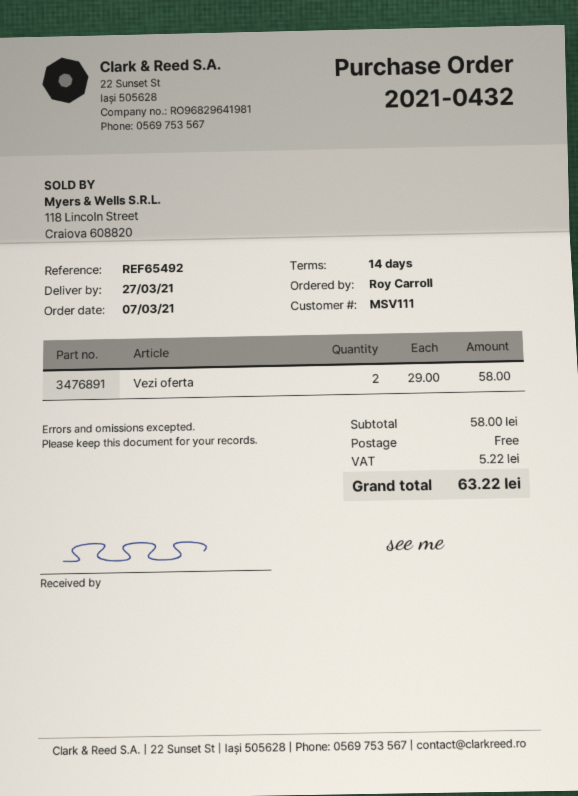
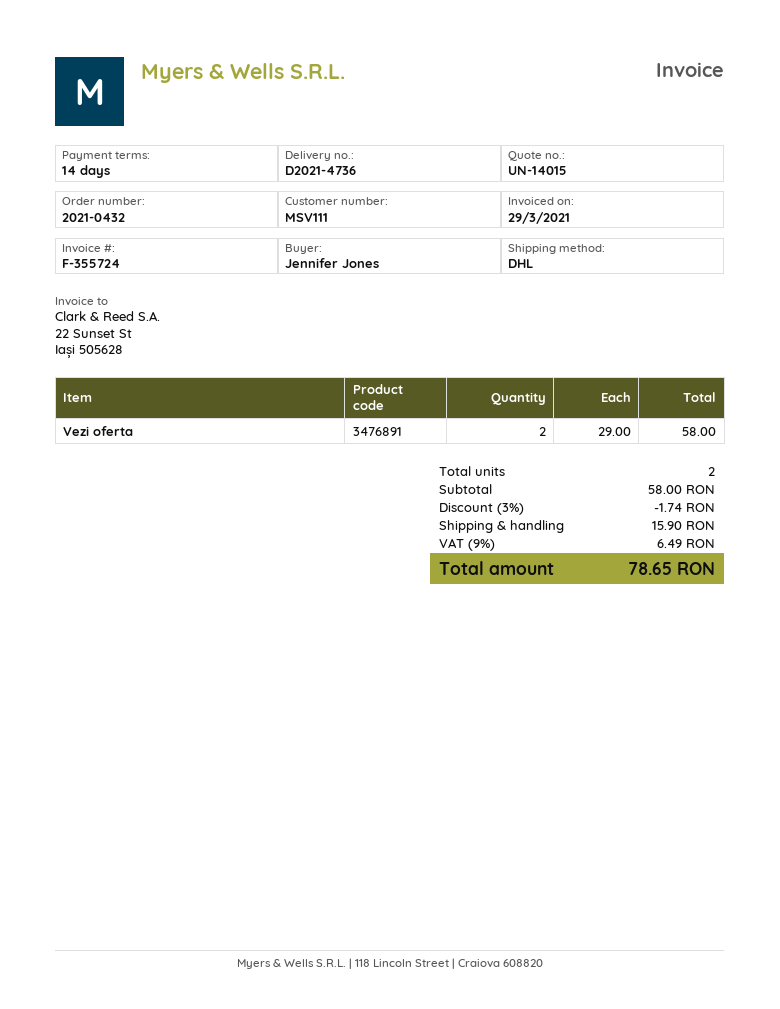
ordered by: Roy Carroll -> Jennifer Jones
discount: none -> 3% = 1.74
shipping: 0.00 -> 15.90
tax: 5.22 -> 6.49
total: 63.22 -> 78.65

